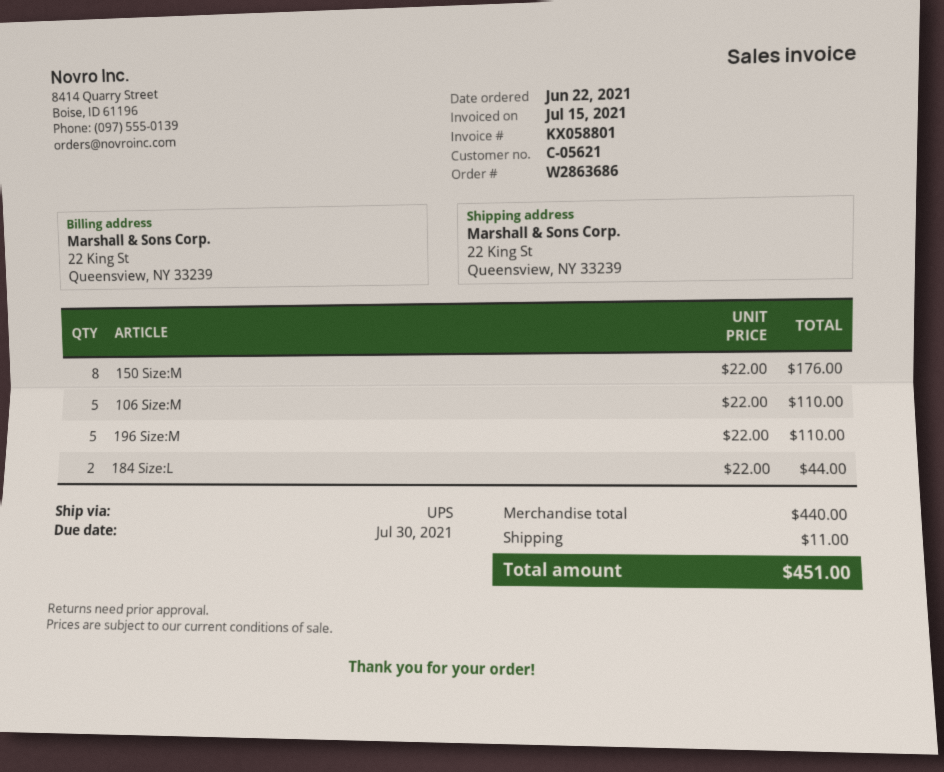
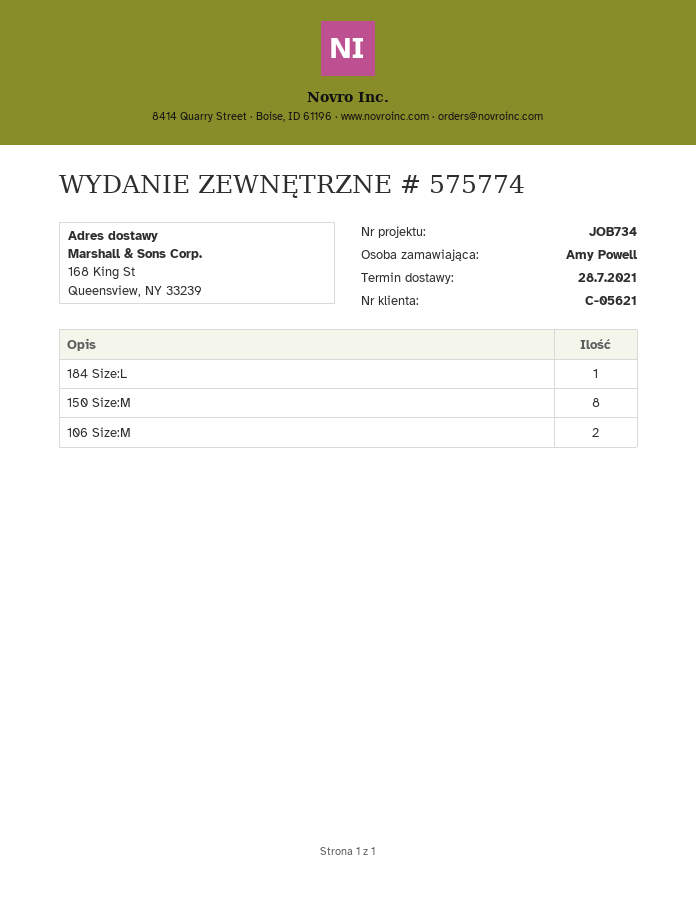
ship to: 22 King St, Queensview, NY 33239 -> 168 King St, Queensview, NY 33239
106 Size:M: 5 -> 2
196 Size:M: 5 -> none
184 Size:L: 2 -> 1

